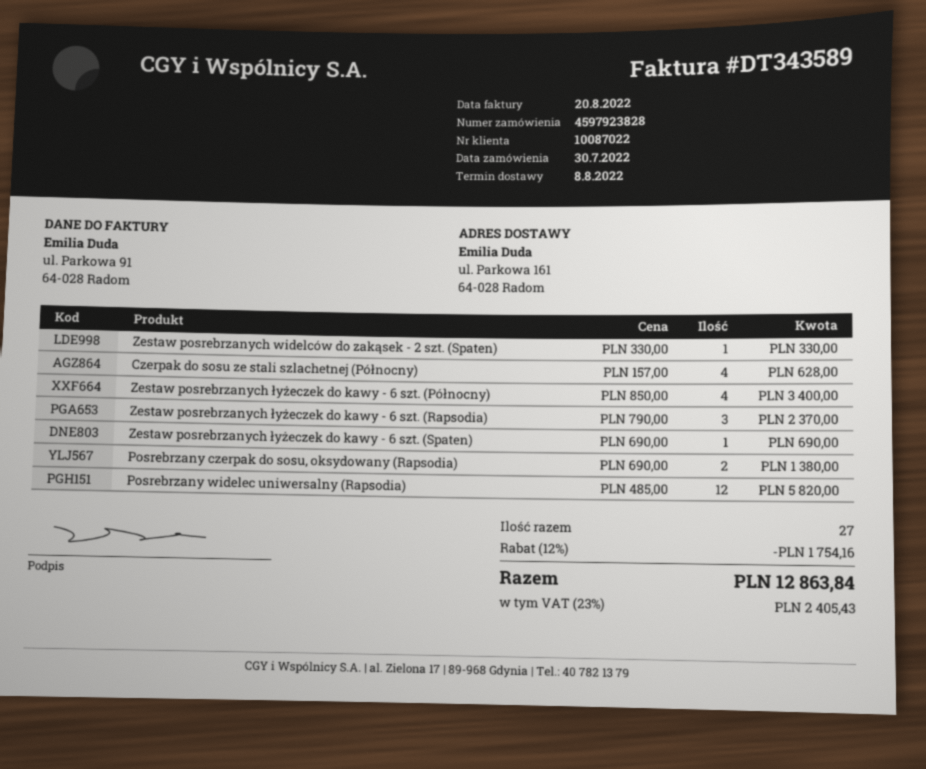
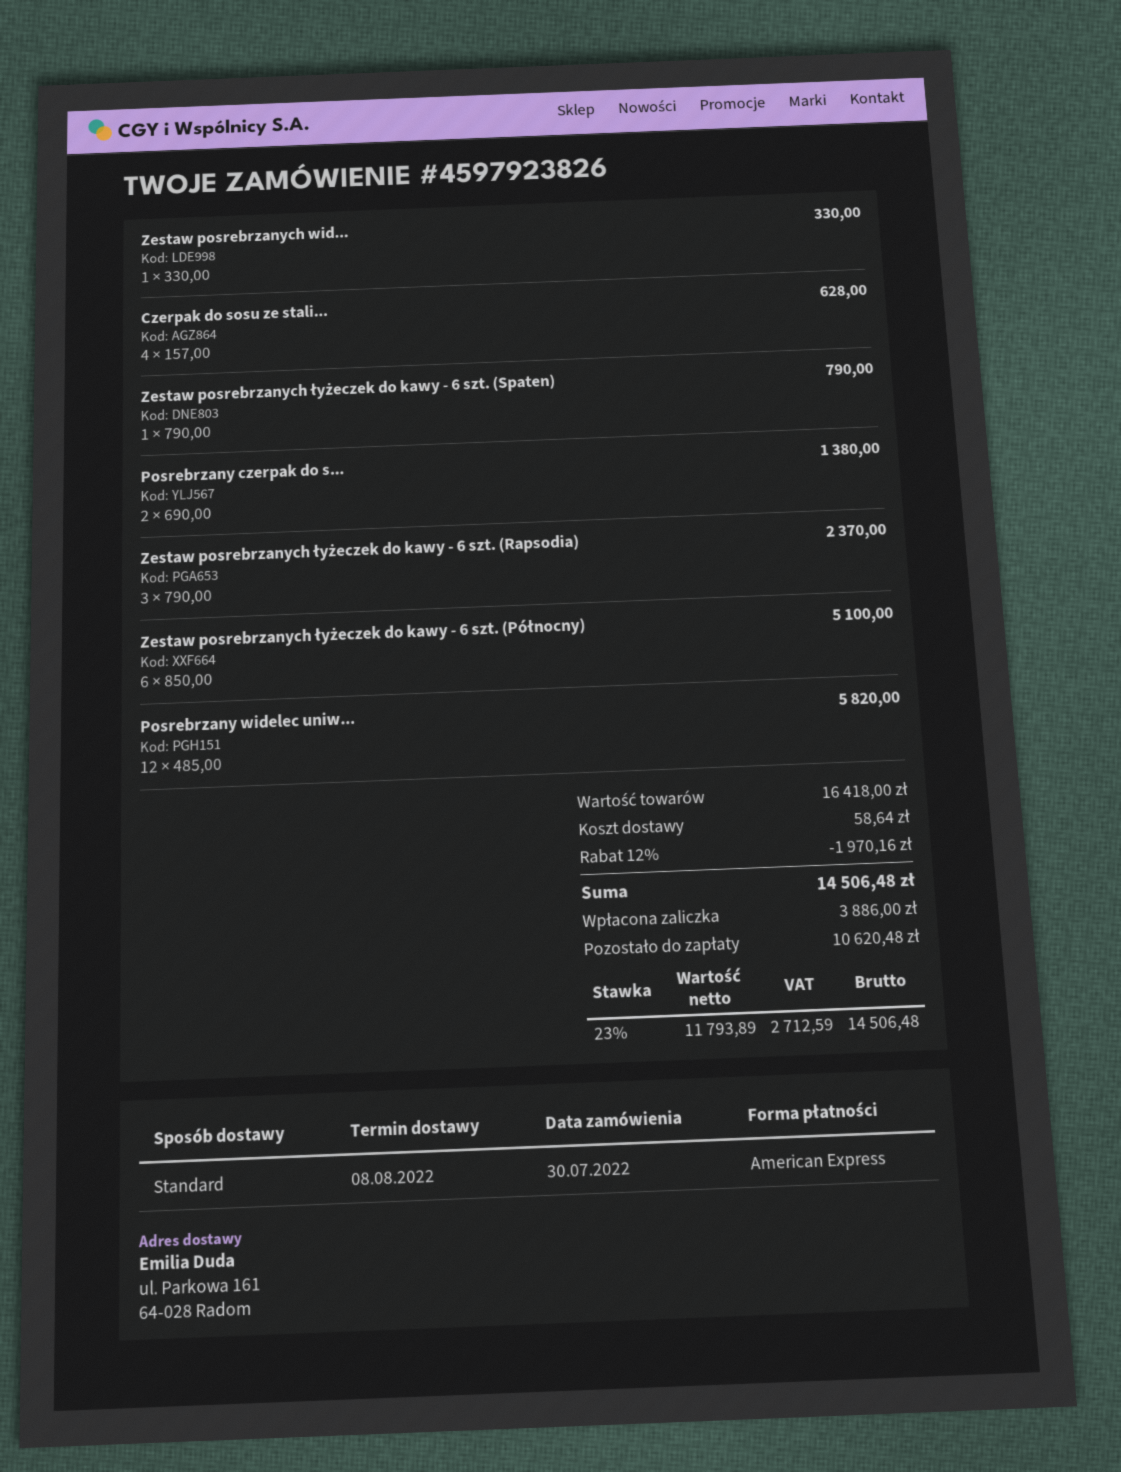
order number: 4597923828 -> 4597923826
Zestaw posrebrzanych łyżeczek do kawy - 6 szt. (Północny): 4 x 850.00 = 3400.00 -> 6 x 850.00 = 5100.00
Zestaw posrebrzanych łyżeczek do kawy - 6 szt. (Spaten): 1 x 690.00 = 690.00 -> 1 x 790.00 = 790.00
discount: 12% = 1754.16 -> 12% = 1970.16
shipping: none -> 58.64
tax: 23% = 2405.43 -> 23% = 2712.59
total: 12863.84 -> 14506.48

